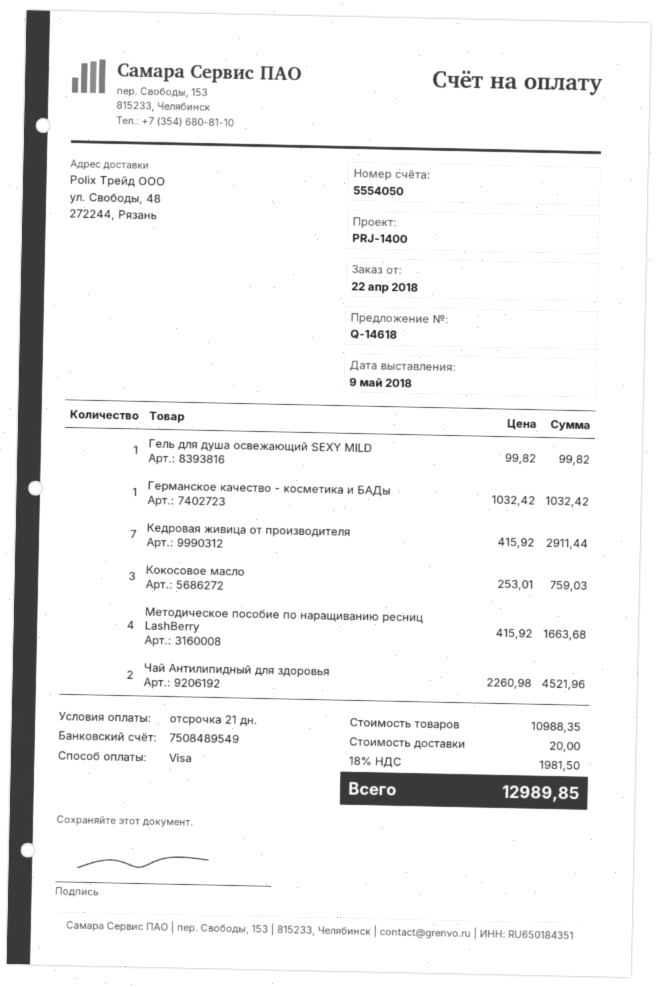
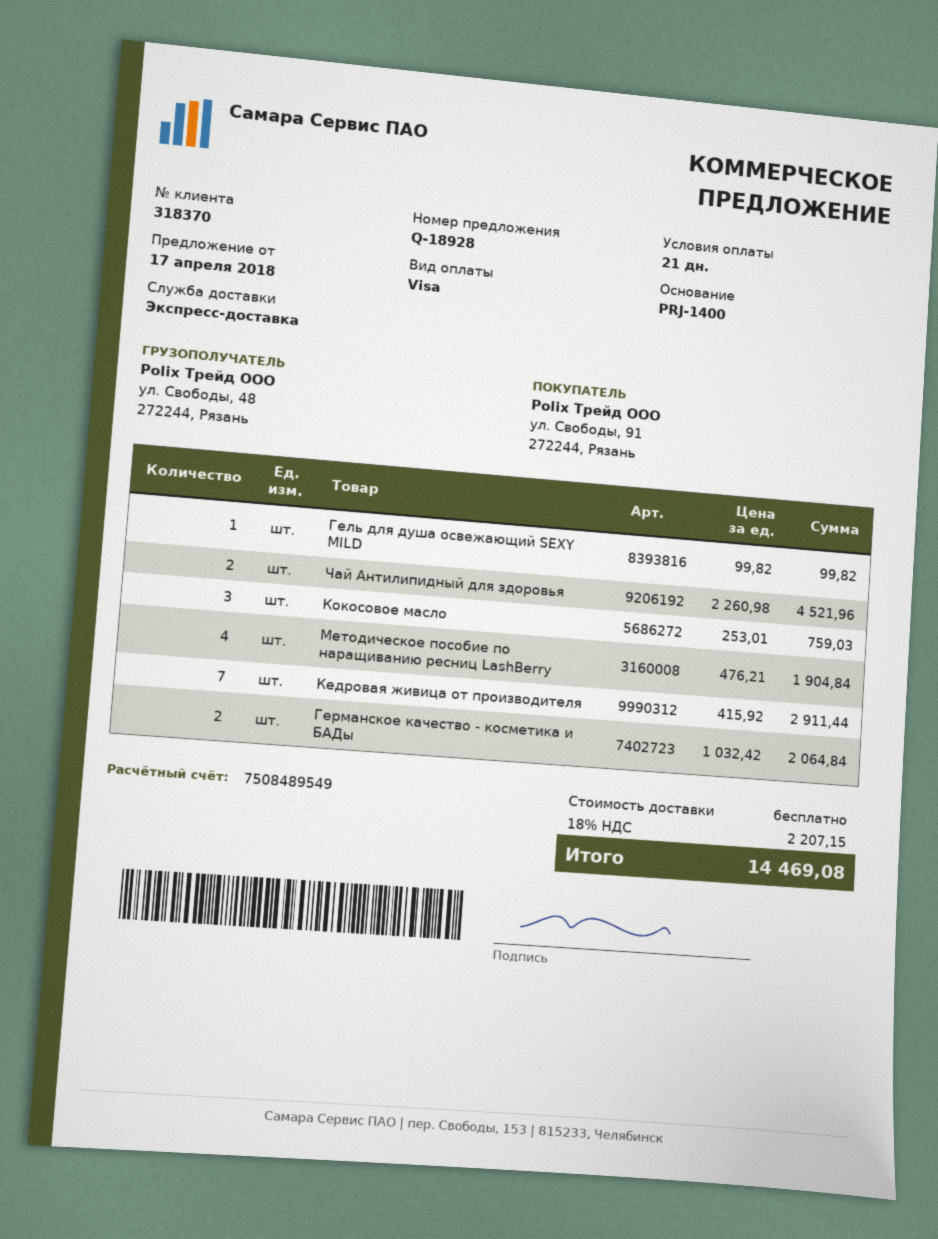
quote number: Q-14618 -> Q-18928
Германское качество - косметика и БАДы: 1 x 1032.42 = 1032.42 -> 2 x 1032.42 = 2064.84
Методическое пособие по наращиванию ресниц LashBerry: 4 x 415.92 = 1663.68 -> 4 x 476.21 = 1904.84
shipping: 20.00 -> 0.00
tax: 18% = 1981.50 -> 18% = 2207.15
total: 12989.85 -> 14469.08

